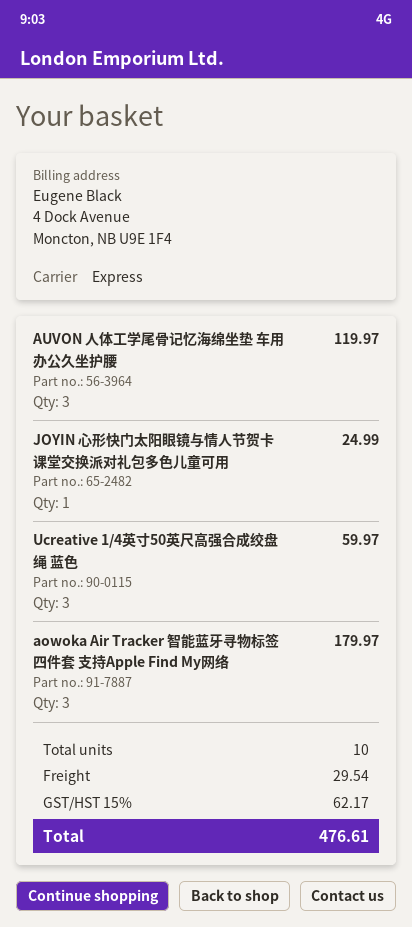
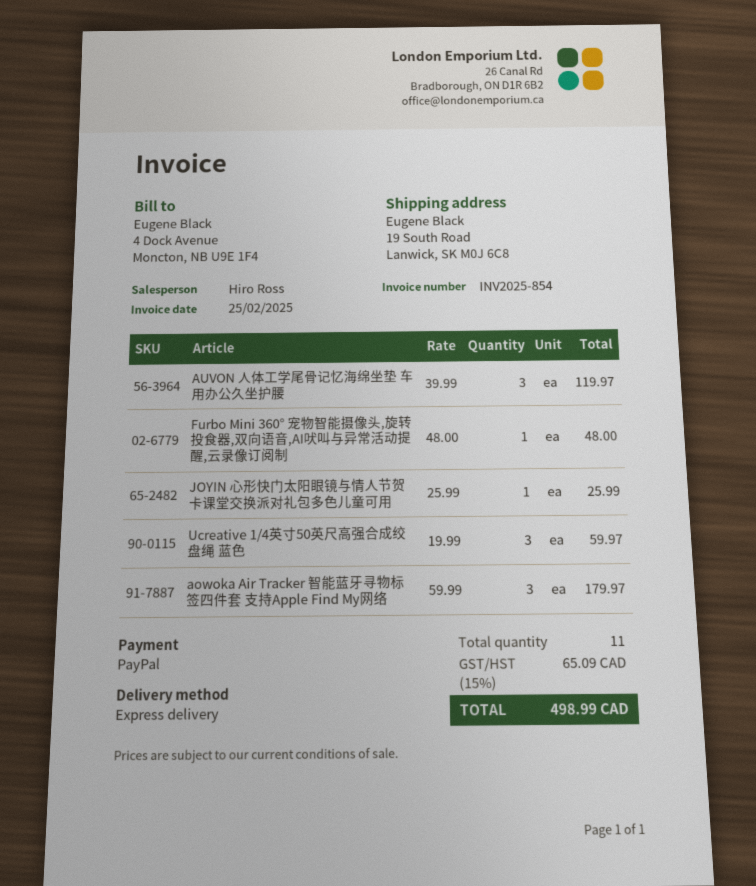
JOYIN 心形快门太阳眼镜与情人节贺卡课堂交换派对礼包多色儿童可用: 1 for 24.99 -> 1 for 25.99
Furbo Mini 360° 宠物智能摄像头,旋转投食器,双向语音,AI吠叫与异常活动提醒,云录像订阅制: none -> 1 for 48.00
total quantity: 10 -> 11
shipping: 29.54 -> none
tax: 15% = 62.17 -> 15% = 65.09
total: 476.61 -> 498.99

